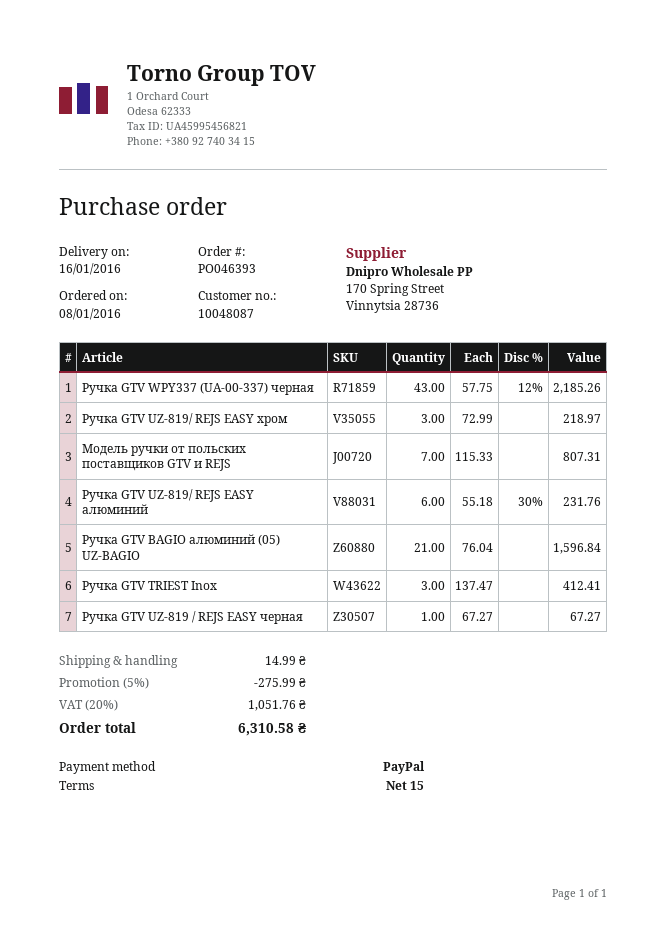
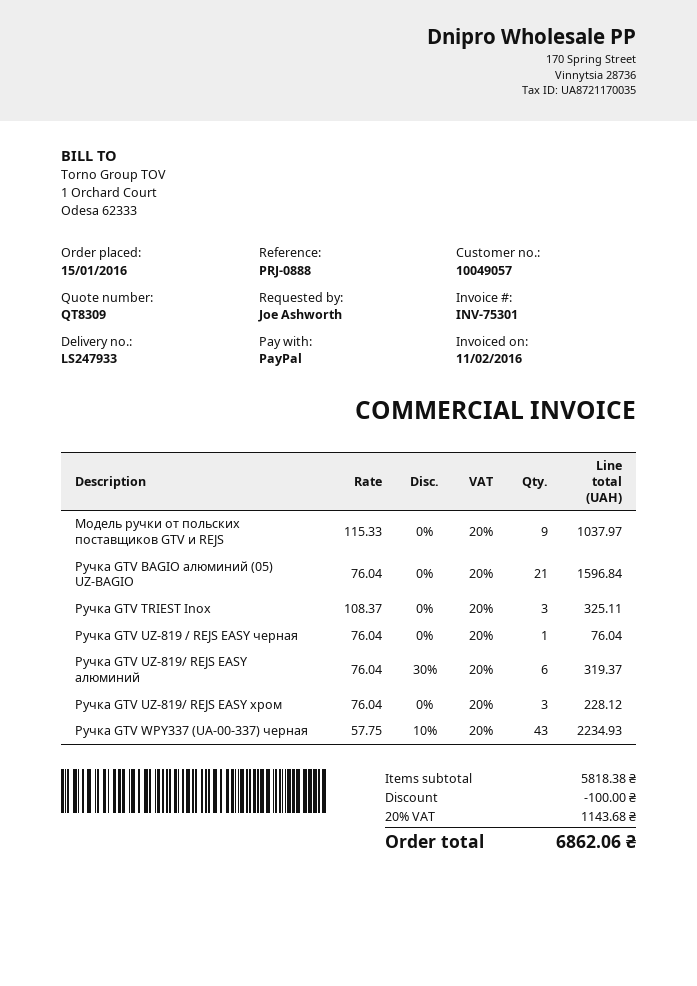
order date: 2016-01-08 -> 2016-01-15
customer number: 10048087 -> 10049057
Ручка GTV WPY337 (UA-00-337) черная: 43 x 57.75 - 12% = 2185.26 -> 43 x 57.75 - 10% = 2234.93
Ручка GTV UZ-819/ REJS EASY хром: 3 x 72.99 = 218.97 -> 3 x 76.04 = 228.12
Модель ручки от польских поставщиков GTV и REJS: 7 x 115.33 = 807.31 -> 9 x 115.33 = 1037.97
Ручка GTV UZ-819/ REJS EASY алюминий: 6 x 55.18 - 30% = 231.76 -> 6 x 76.04 - 30% = 319.37
Ручка GTV TRIEST Inox: 3 x 137.47 = 412.41 -> 3 x 108.37 = 325.11
Ручка GTV UZ-819 / REJS EASY черная: 1 x 67.27 = 67.27 -> 1 x 76.04 = 76.04
discount: 275.99 -> 100.00
shipping: 14.99 -> none
tax: 20% = 1051.76 -> 20% = 1143.68
total: 6310.58 -> 6862.06

